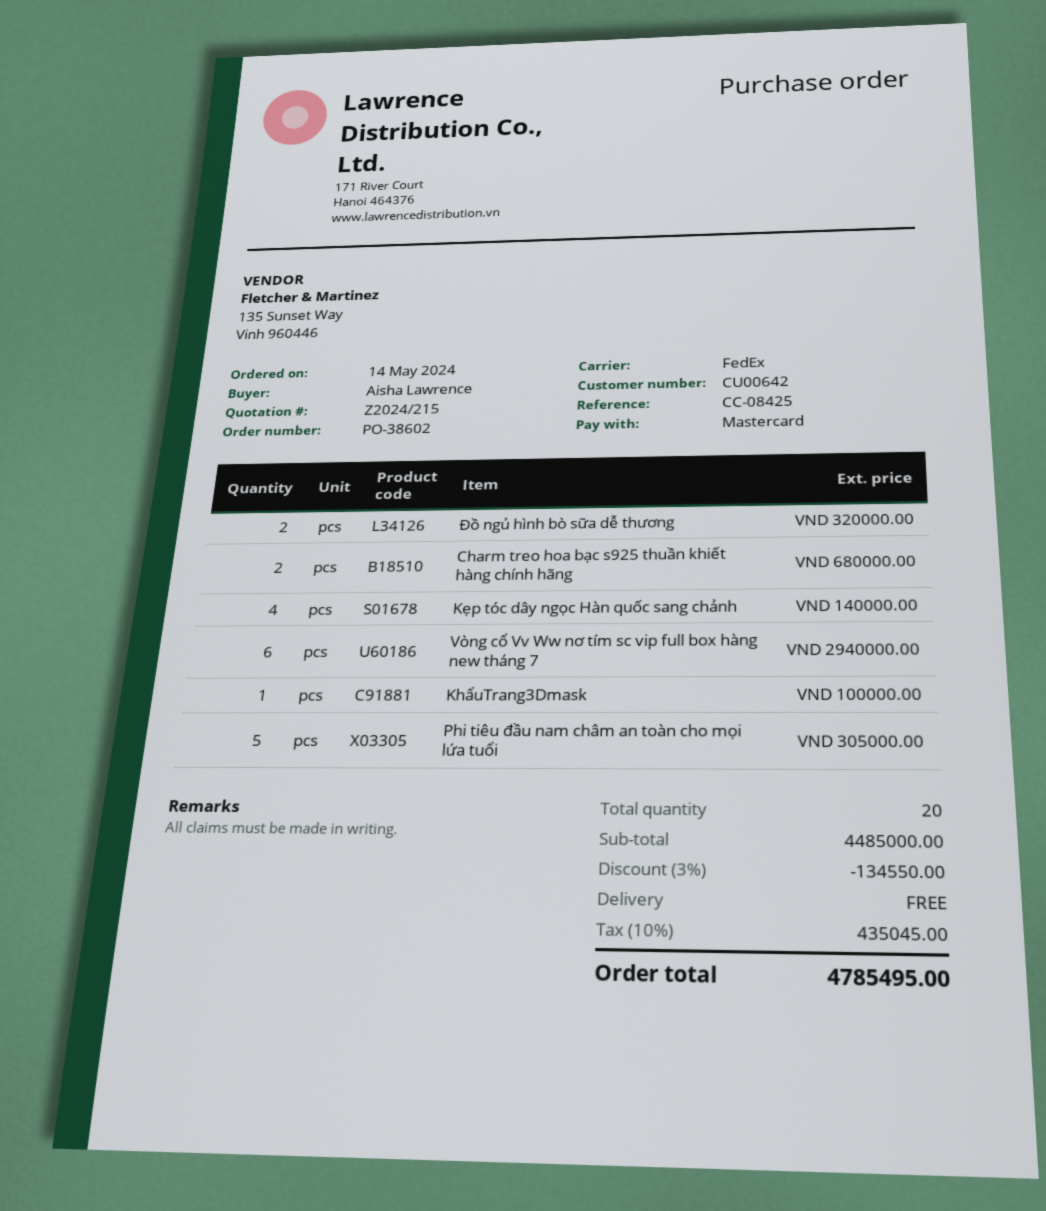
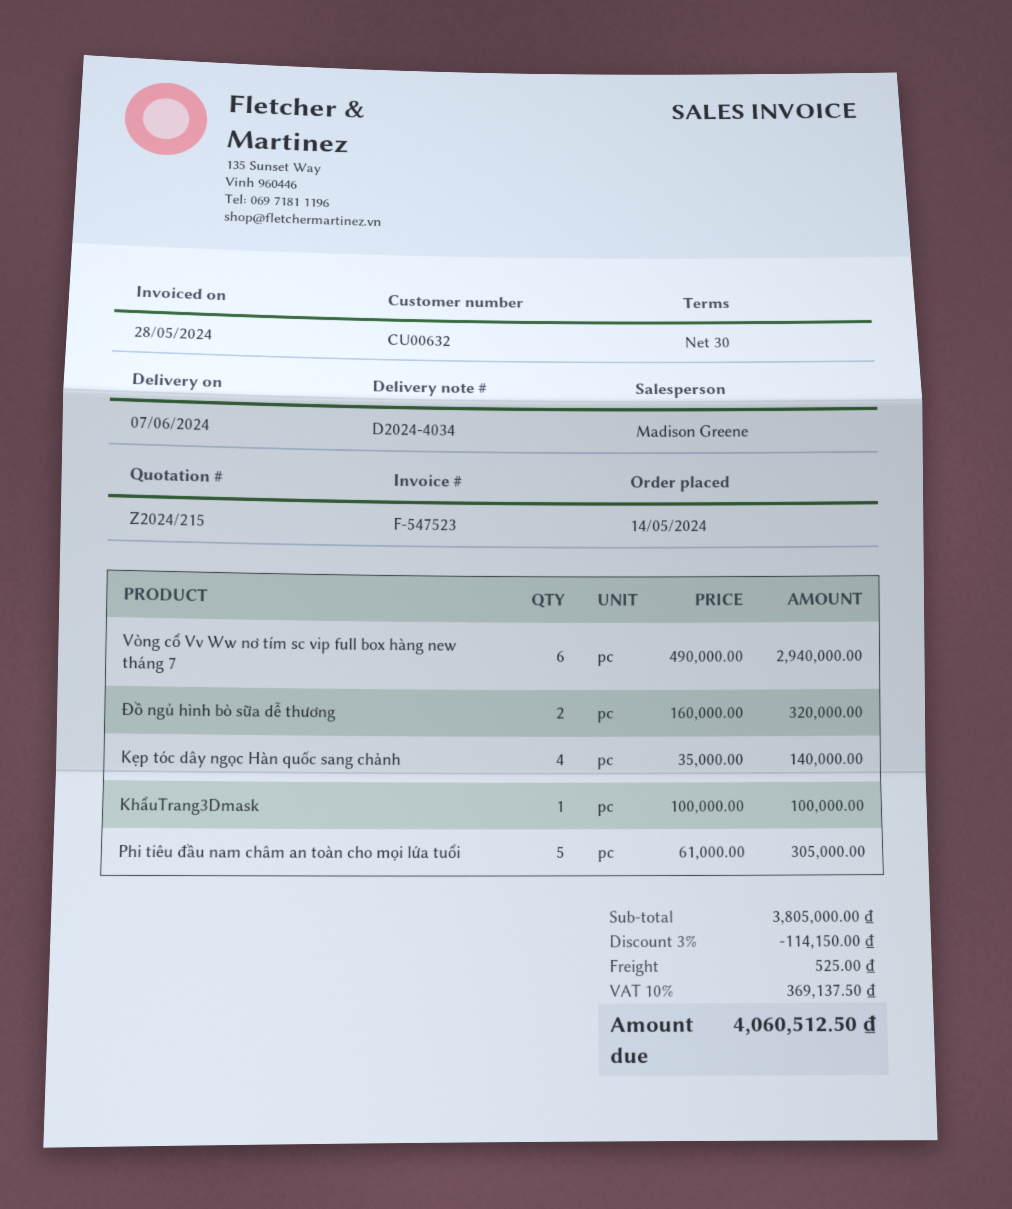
customer number: CU00642 -> CU00632
Charm treo hoa bạc s925 thuần khiết hàng chính hãng: 2 for 680000.00 -> none
subtotal: 4485000.00 -> 3805000.00
discount: 3% = 134550.00 -> 3% = 114150.00
shipping: 0.00 -> 525.00
tax: 10% = 435045.00 -> 10% = 369137.50
total: 4785495.00 -> 4060512.50

